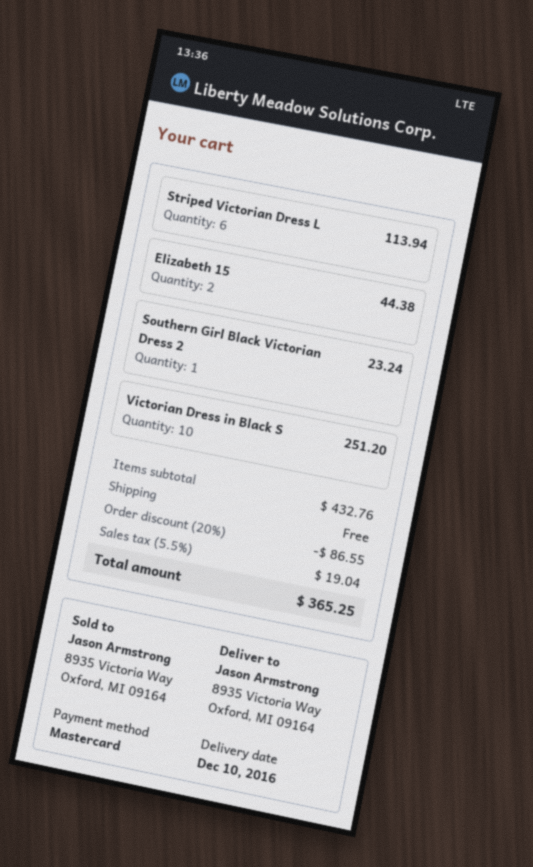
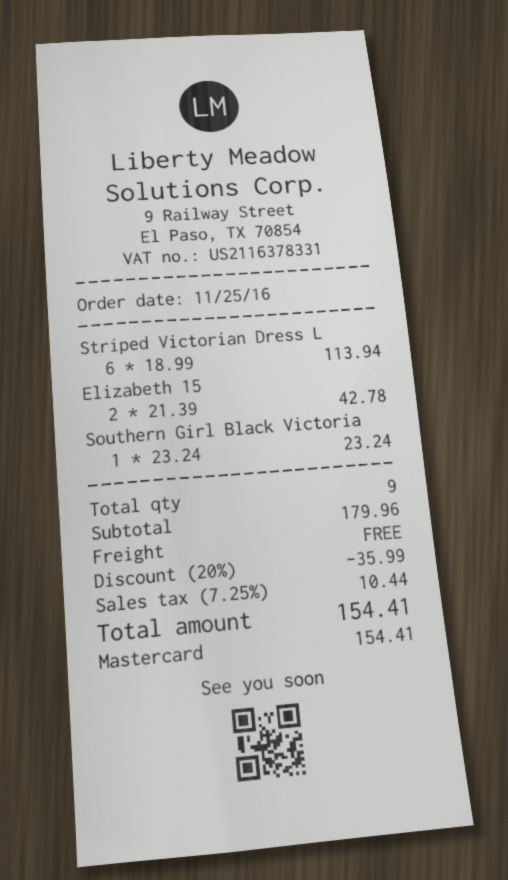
Elizabeth 15: 2 for 44.38 -> 2 for 42.78
Victorian Dress in Black S: 10 for 251.20 -> none
subtotal: 432.76 -> 179.96
discount: 20% = 86.55 -> 20% = 35.99
tax: 5.5% = 19.04 -> 7.25% = 10.44
total: 365.25 -> 154.41

